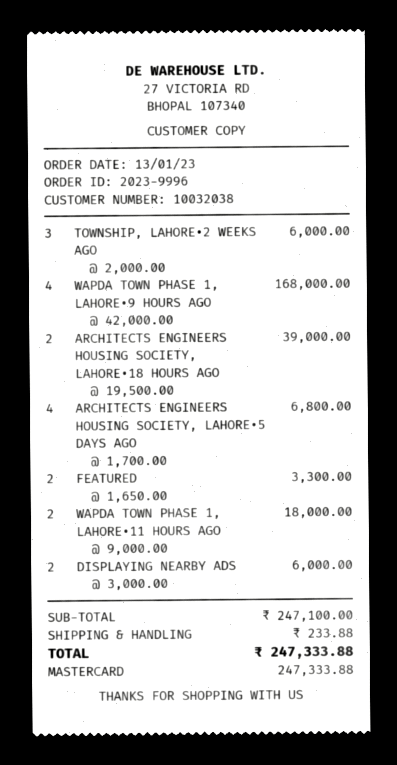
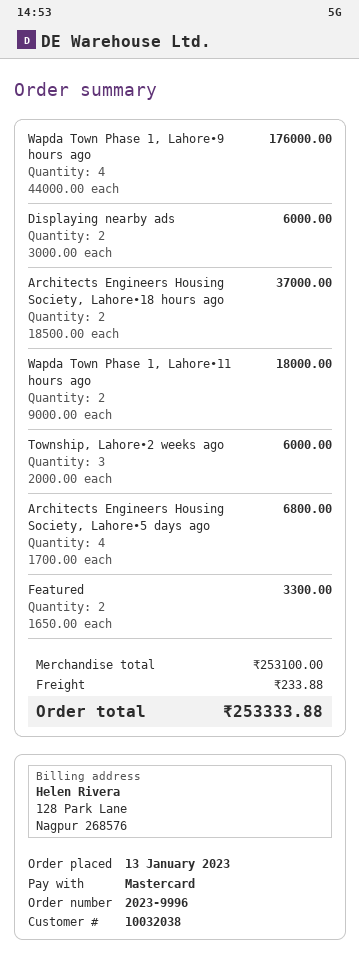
WAPDA TOWN PHASE 1, LAHORE•9 HOURS AGO: 4 x 42000.00 = 168000.00 -> 4 x 44000.00 = 176000.00
ARCHITECTS ENGINEERS HOUSING SOCIETY, LAHORE•18 HOURS AGO: 2 x 19500.00 = 39000.00 -> 2 x 18500.00 = 37000.00
subtotal: 247100.00 -> 253100.00
total: 247333.88 -> 253333.88

